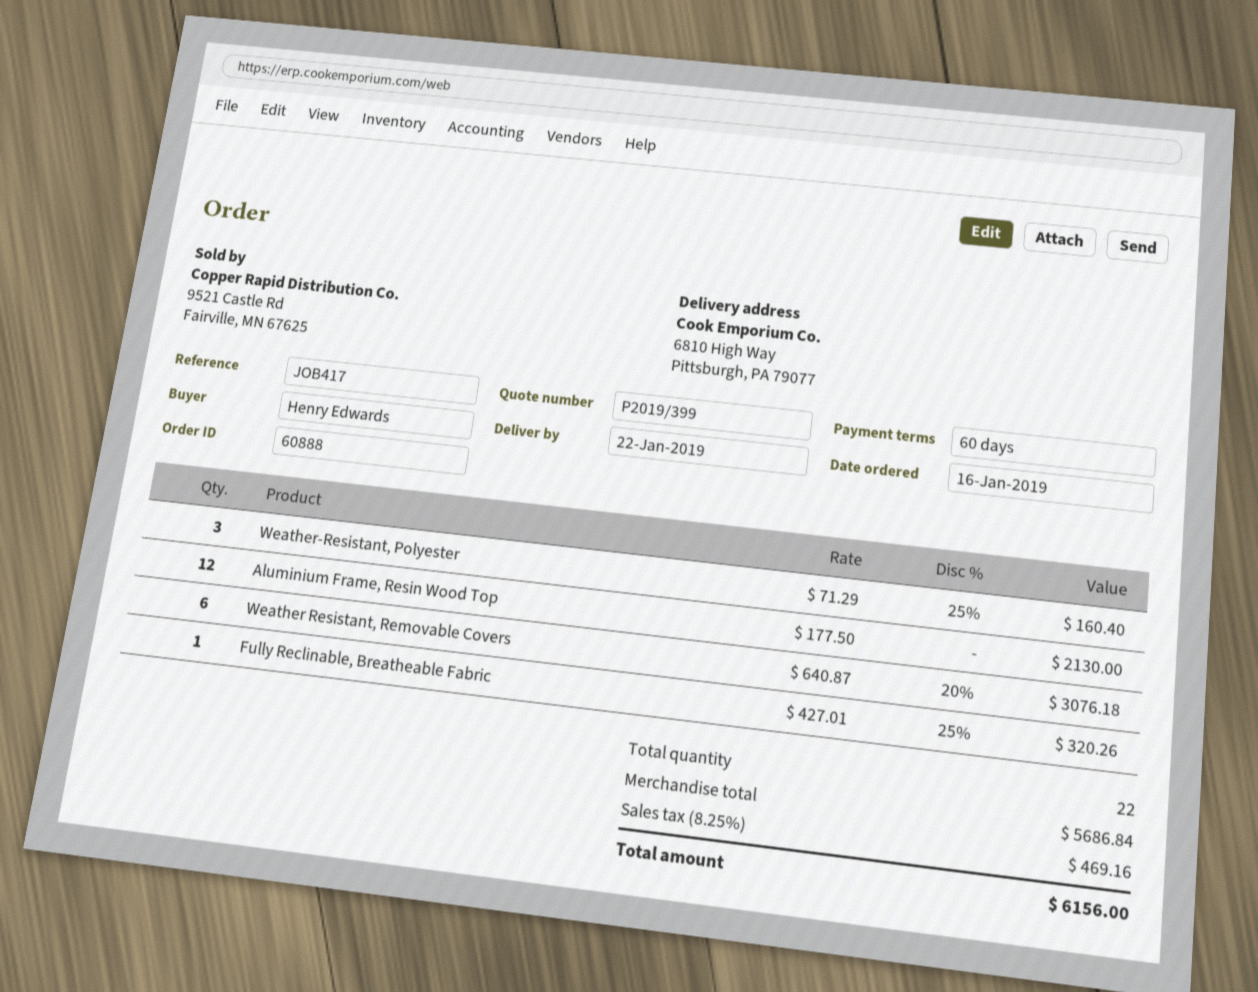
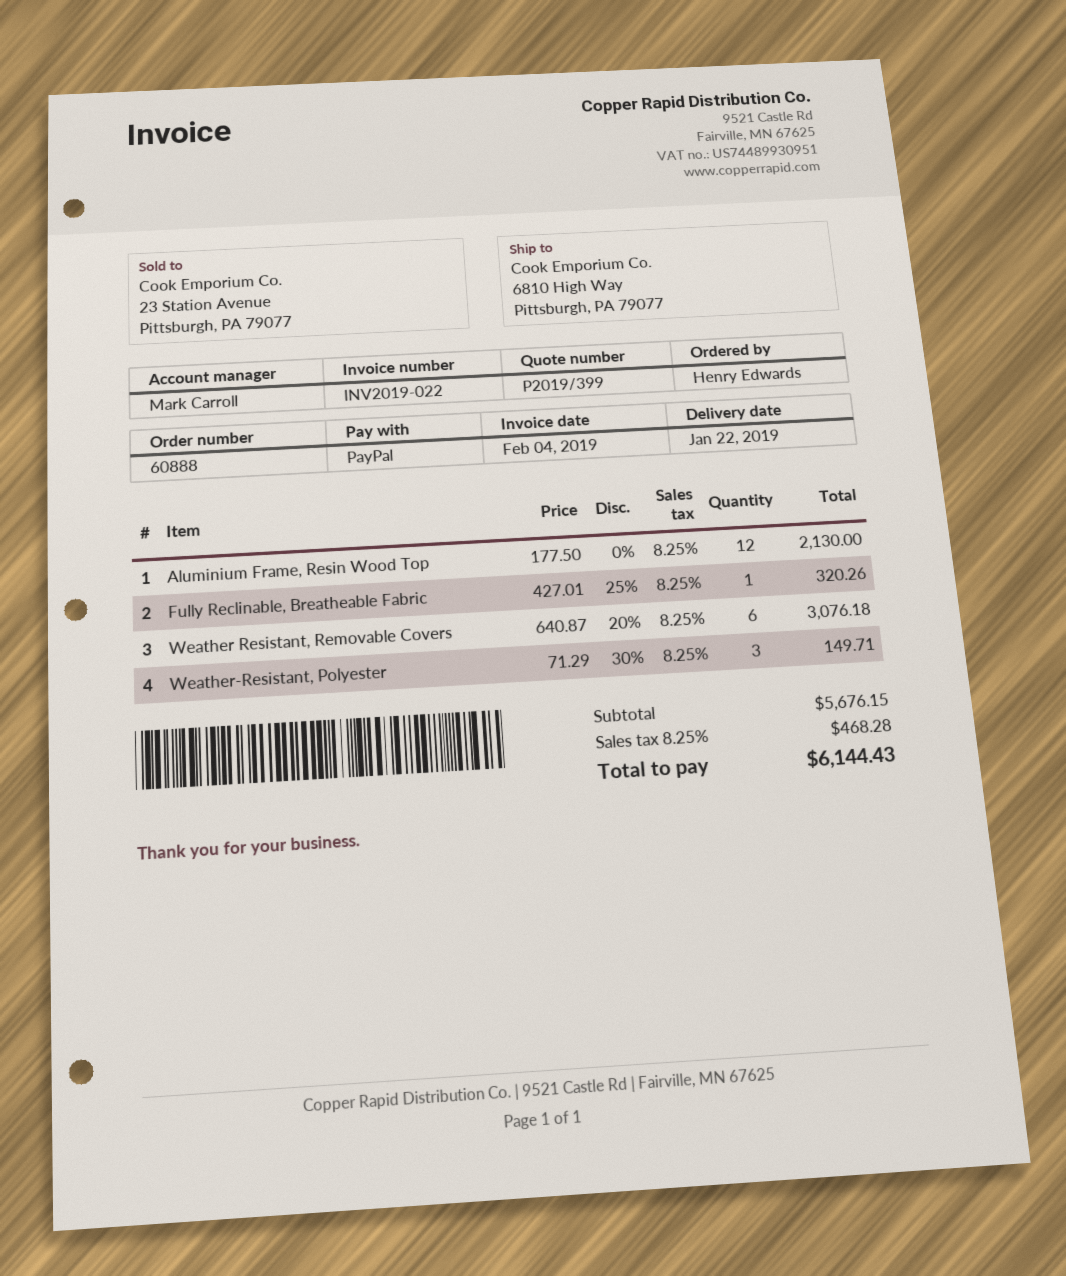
Weather-Resistant, Polyester: 3 x 71.29 - 25% = 160.40 -> 3 x 71.29 - 30% = 149.71
subtotal: 5686.84 -> 5676.15
tax: 8.25% = 469.16 -> 8.25% = 468.28
total: 6156.00 -> 6144.43

